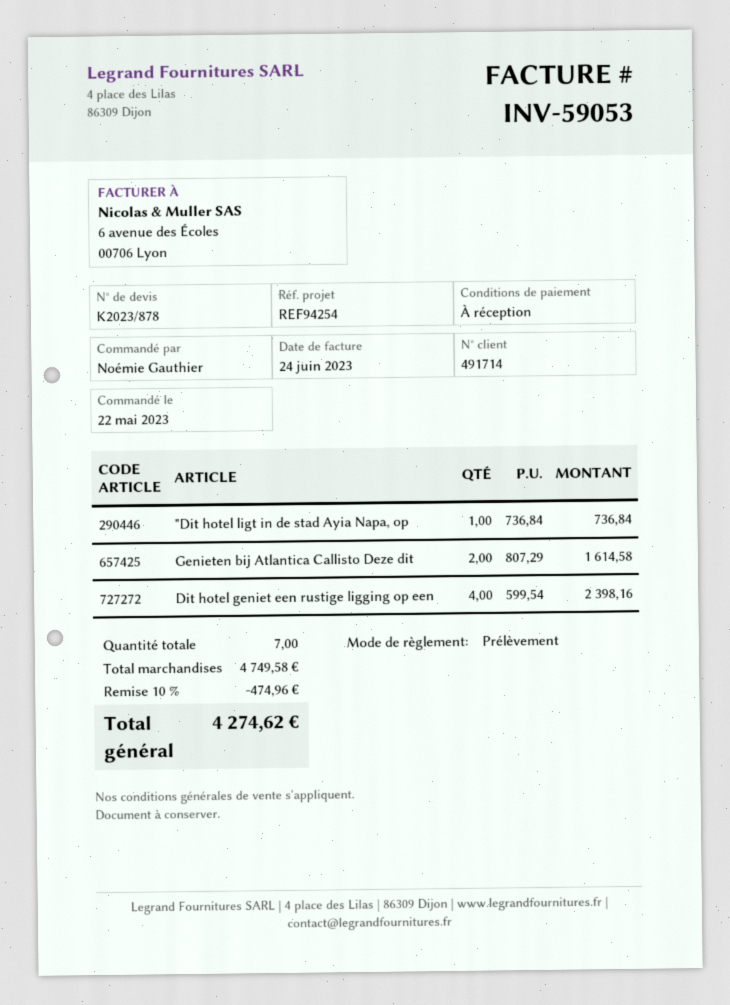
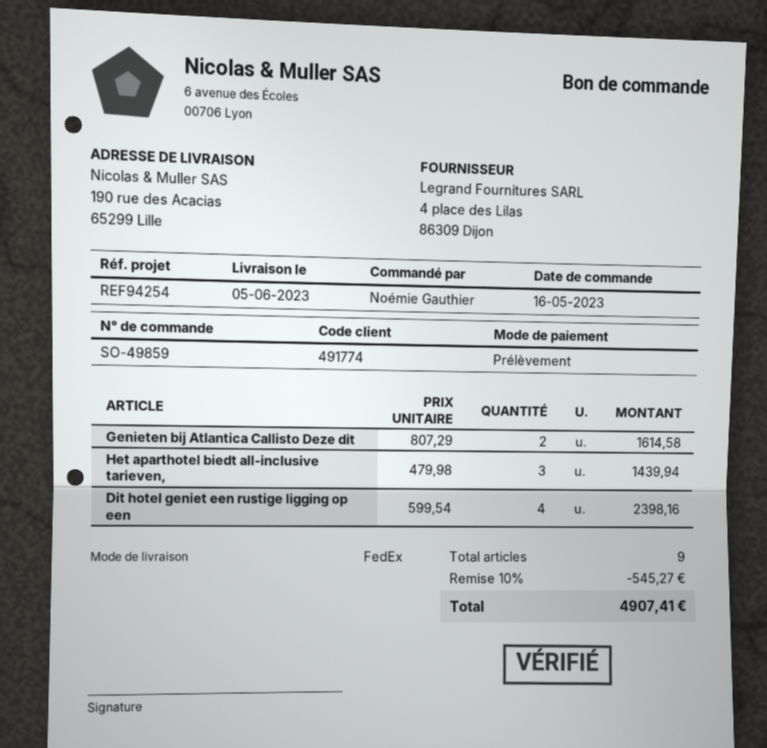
order date: 2023-05-22 -> 2023-05-16
customer number: 491714 -> 491774
"Dit hotel ligt in de stad Ayia Napa, op: 1 x 736.84 = 736.84 -> none
Het aparthotel biedt all-inclusive tarieven,: none -> 3 x 479.98 = 1439.94
total quantity: 7 -> 9
discount: 10% = 474.96 -> 10% = 545.27
total: 4274.62 -> 4907.41

